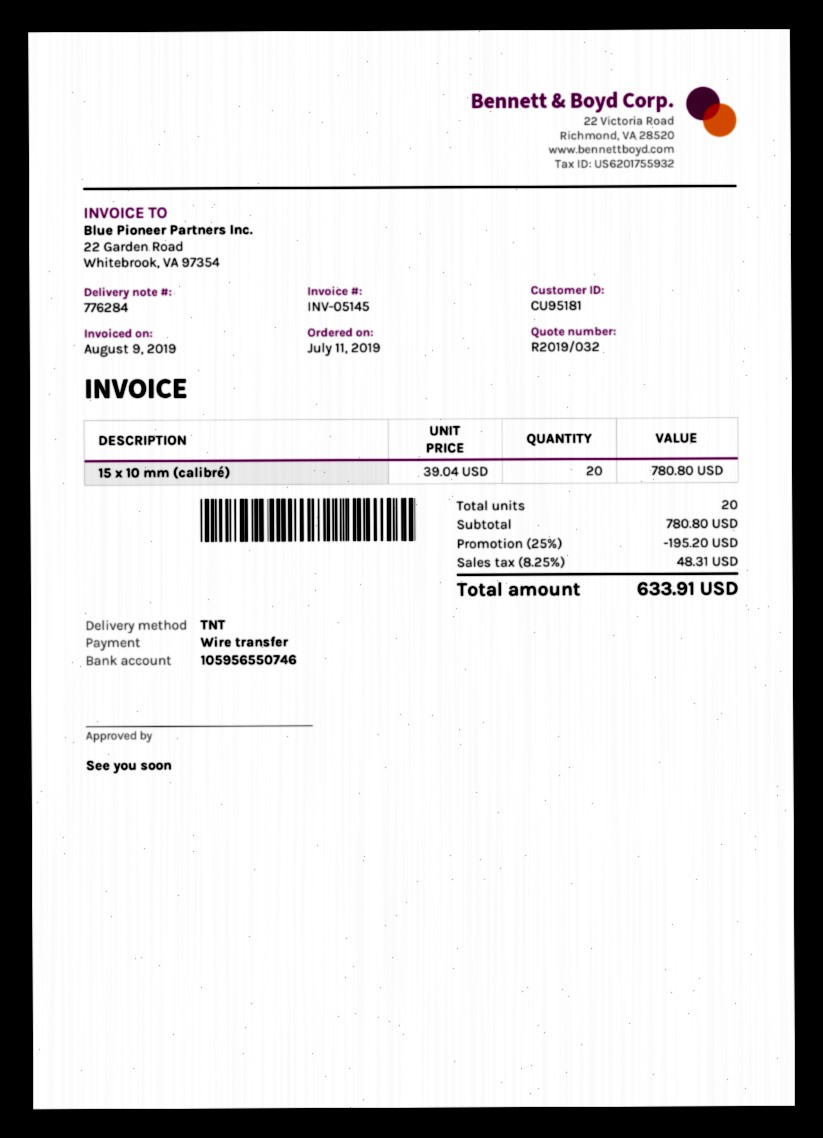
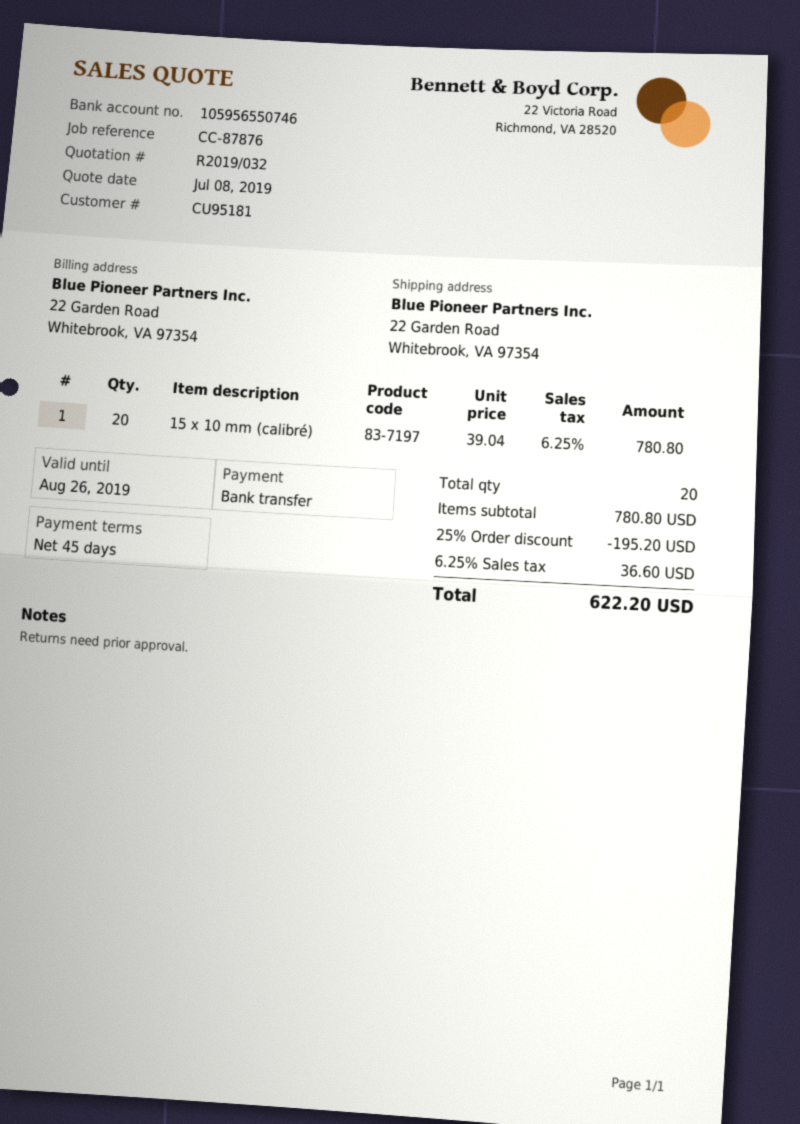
tax: 8.25% = 48.31 -> 6.25% = 36.60
total: 633.91 -> 622.20

